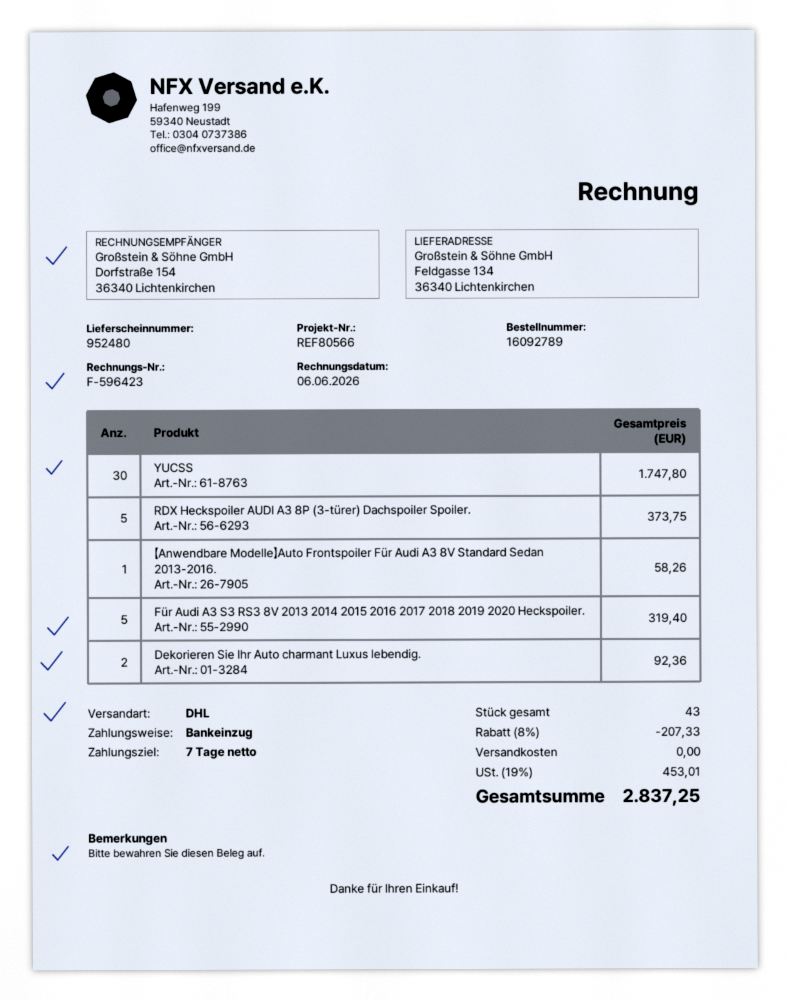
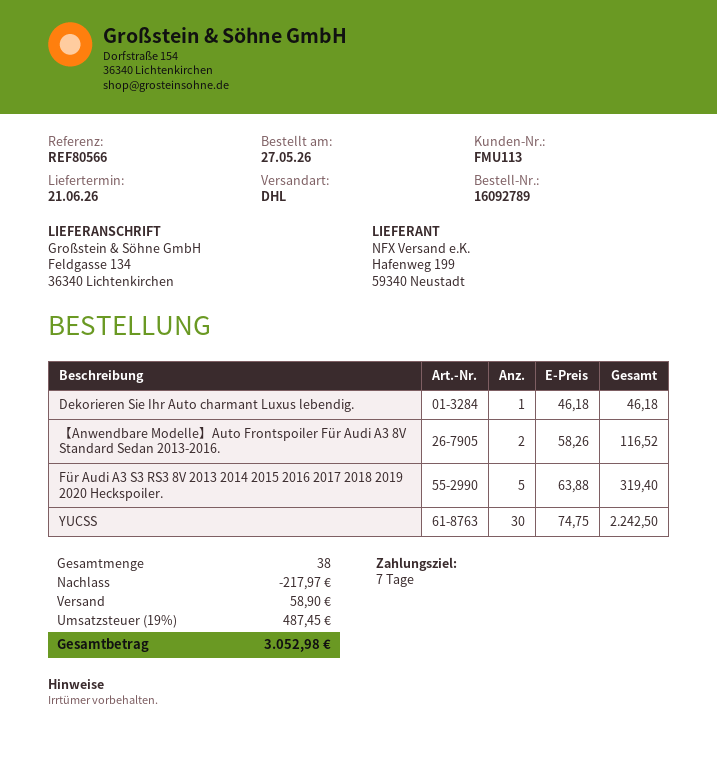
YUCSS: 30 for 1747.80 -> 30 for 2242.50
RDX Heckspoiler AUDI A3 8P (3-türer) Dachspoiler Spoiler.: 5 for 373.75 -> none
【Anwendbare Modelle】Auto Frontspoiler Für Audi A3 8V Standard Sedan 2013-2016.: 1 for 58.26 -> 2 for 116.52
Dekorieren Sie Ihr Auto charmant Luxus lebendig.: 2 for 92.36 -> 1 for 46.18
total quantity: 43 -> 38
discount: 207.33 -> 217.97
shipping: 0.00 -> 58.90
tax: 19% = 453.01 -> 19% = 487.45
total: 2837.25 -> 3052.98

